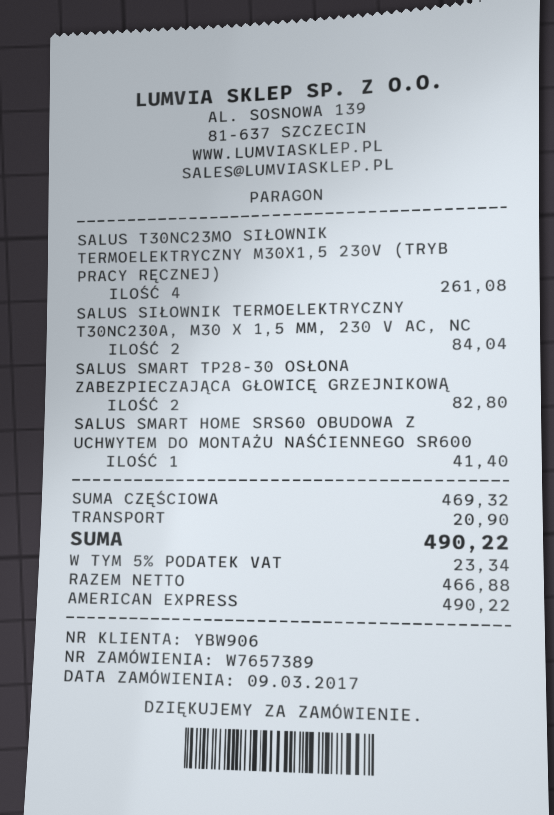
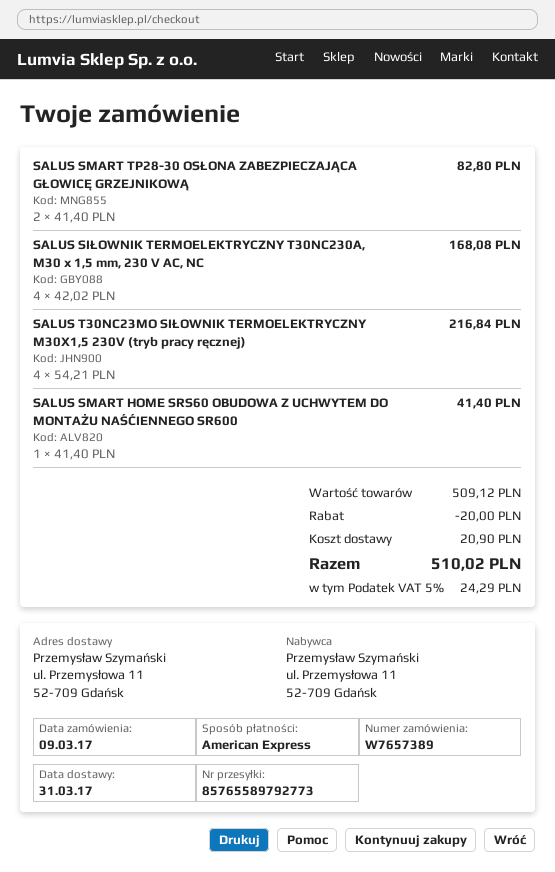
SALUS T30NC23MO SIŁOWNIK TERMOELEKTRYCZNY M30X1,5 230V (TRYB PRACY RĘCZNEJ): 4 for 261.08 -> 4 for 216.84
SALUS SIŁOWNIK TERMOELEKTRYCZNY T30NC230A, M30 X 1,5 MM, 230 V AC, NC: 2 for 84.04 -> 4 for 168.08
subtotal: 469.32 -> 509.12
discount: none -> 20.00
tax: 5% = 23.34 -> 5% = 24.29
total: 490.22 -> 510.02

